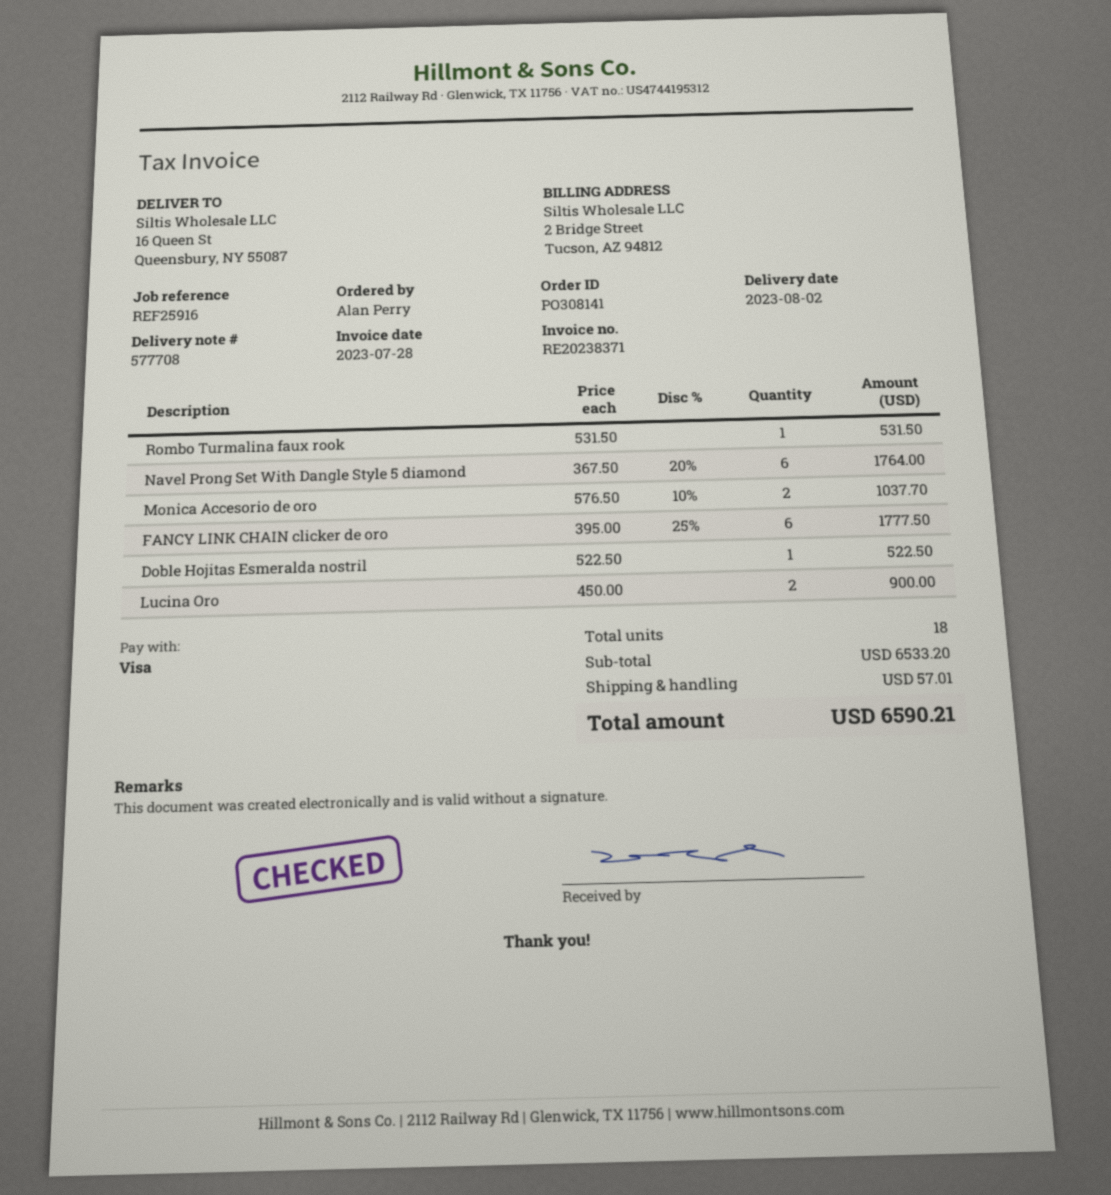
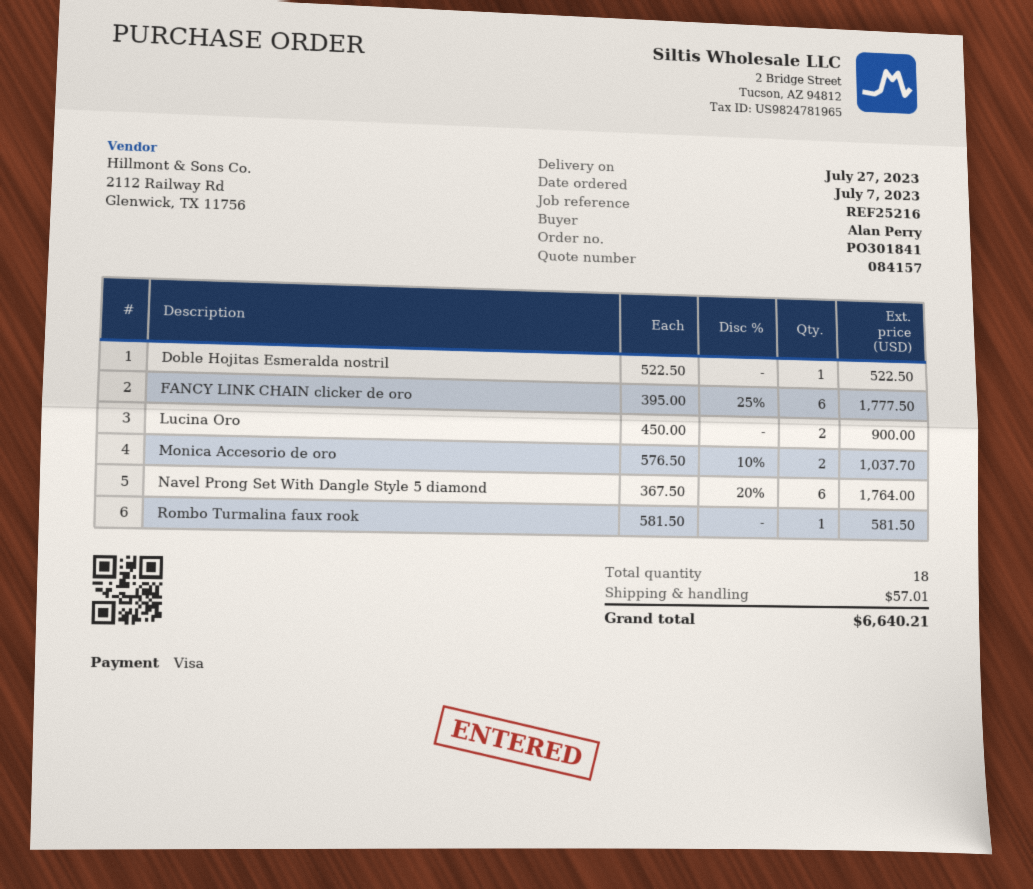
order number: PO308141 -> PO301841
delivery date: 2023-08-02 -> 2023-07-27
reference: REF25916 -> REF25216
Rombo Turmalina faux rook: 1 x 531.50 = 531.50 -> 1 x 581.50 = 581.50
total: 6590.21 -> 6640.21

